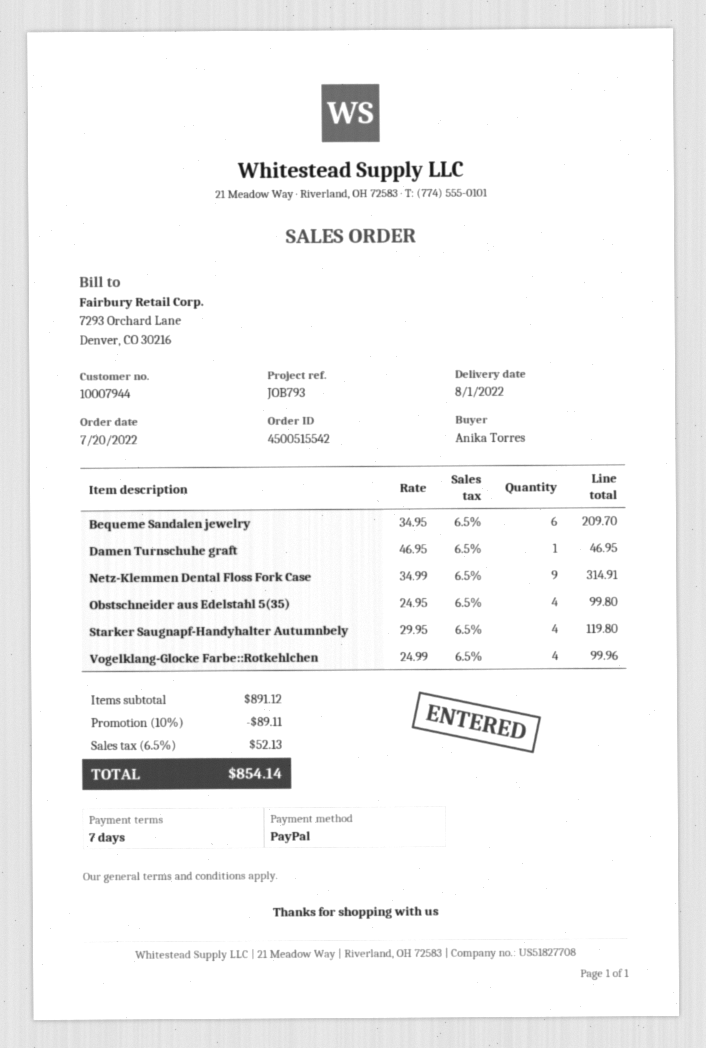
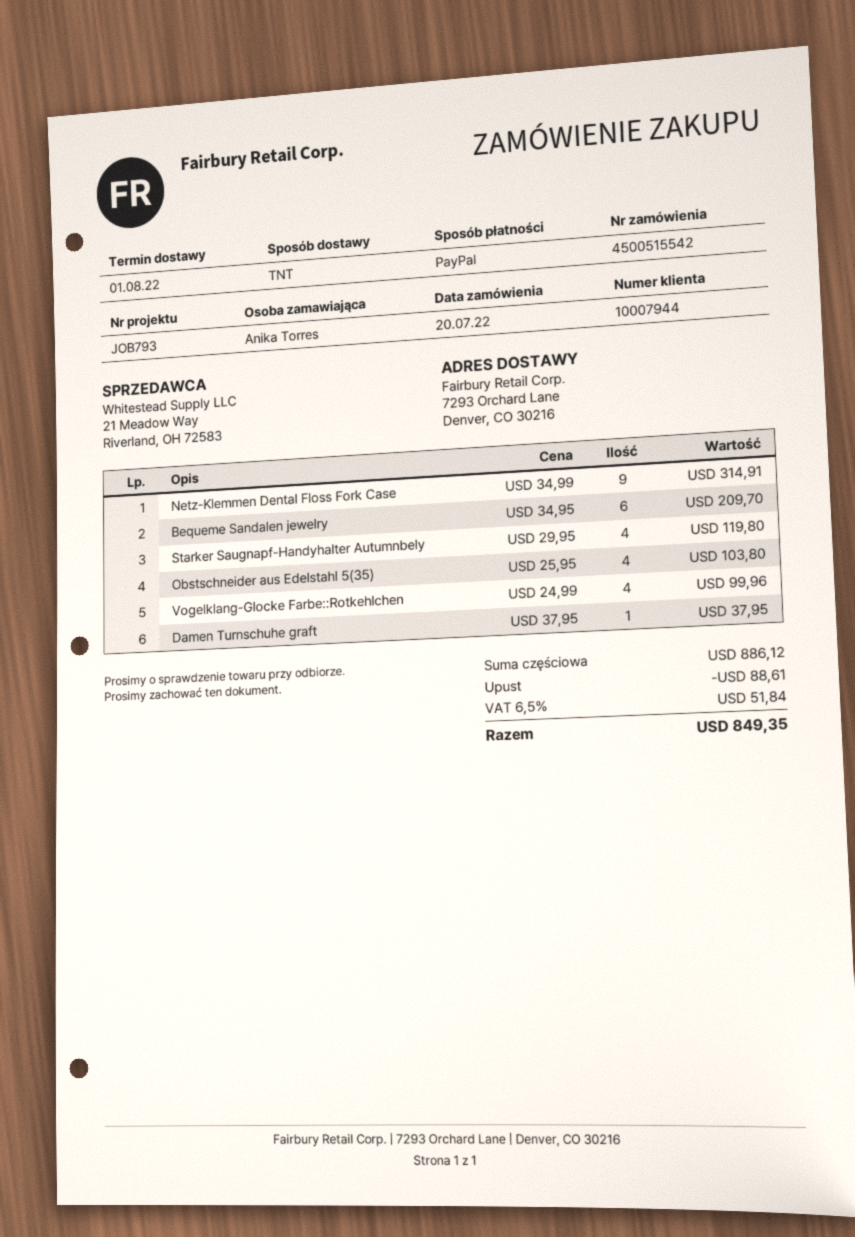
Damen Turnschuhe graft: 1 x 46.95 = 46.95 -> 1 x 37.95 = 37.95
Obstschneider aus Edelstahl 5(35): 4 x 24.95 = 99.80 -> 4 x 25.95 = 103.80
subtotal: 891.12 -> 886.12
discount: 89.11 -> 88.61
tax: 6.5% = 52.13 -> 6.5% = 51.84
total: 854.14 -> 849.35

